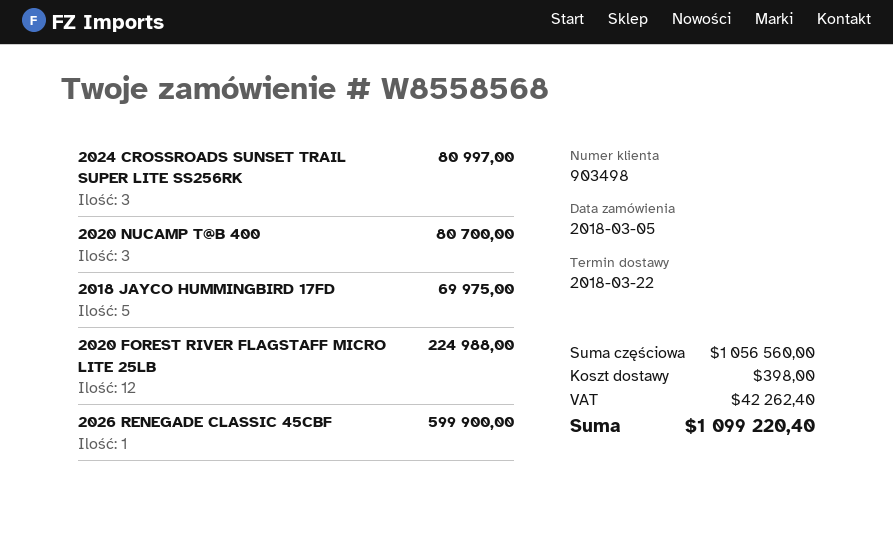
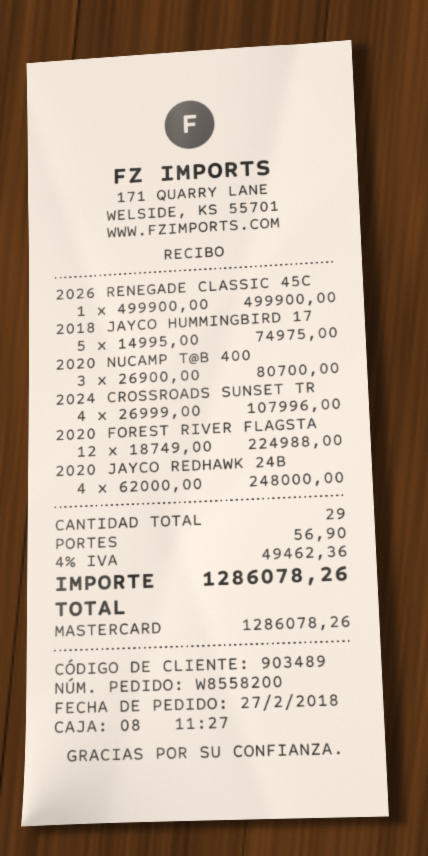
order number: W8558568 -> W8558200
order date: 2018-03-05 -> 2018-02-27
customer number: 903498 -> 903489
2024 CROSSROADS SUNSET TRAIL SUPER LITE SS256RK: 3 for 80997.00 -> 4 for 107996.00
2018 JAYCO HUMMINGBIRD 17FD: 5 for 69975.00 -> 5 for 74975.00
2026 RENEGADE CLASSIC 45CBF: 1 for 599900.00 -> 1 for 499900.00
2020 JAYCO REDHAWK 24B: none -> 4 for 248000.00
shipping: 398.00 -> 56.90
tax: 42262.40 -> 49462.36
total: 1099220.40 -> 1286078.26

